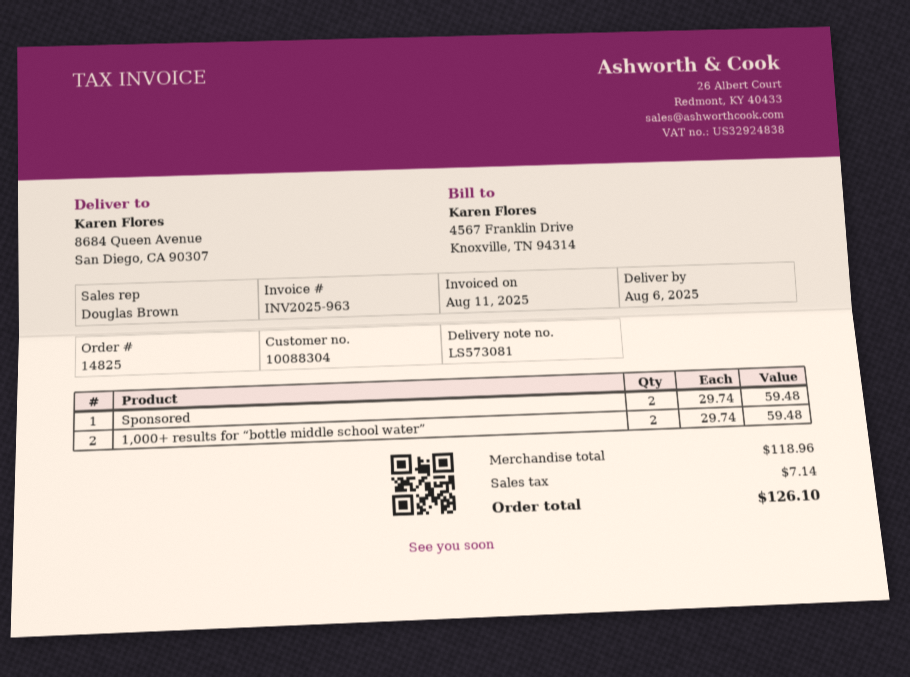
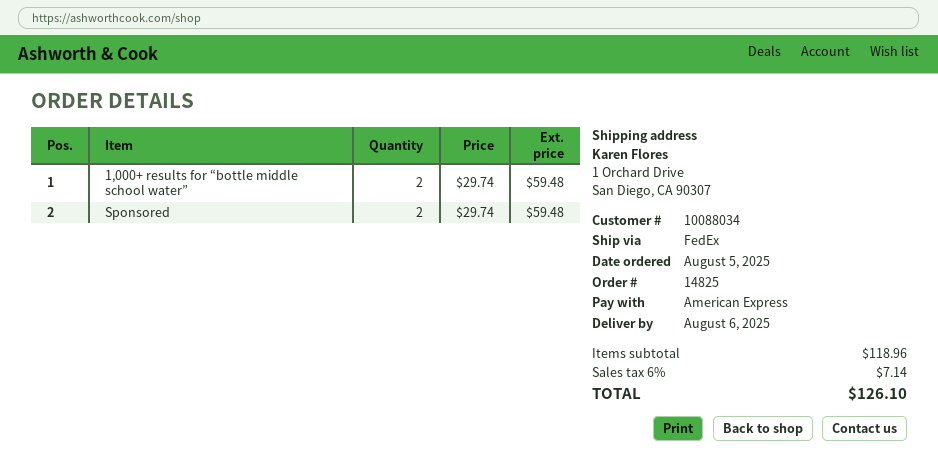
customer number: 10088304 -> 10088034
ship to: 8684 Queen Avenue, San Diego, CA 90307 -> 1 Orchard Drive, San Diego, CA 90307

